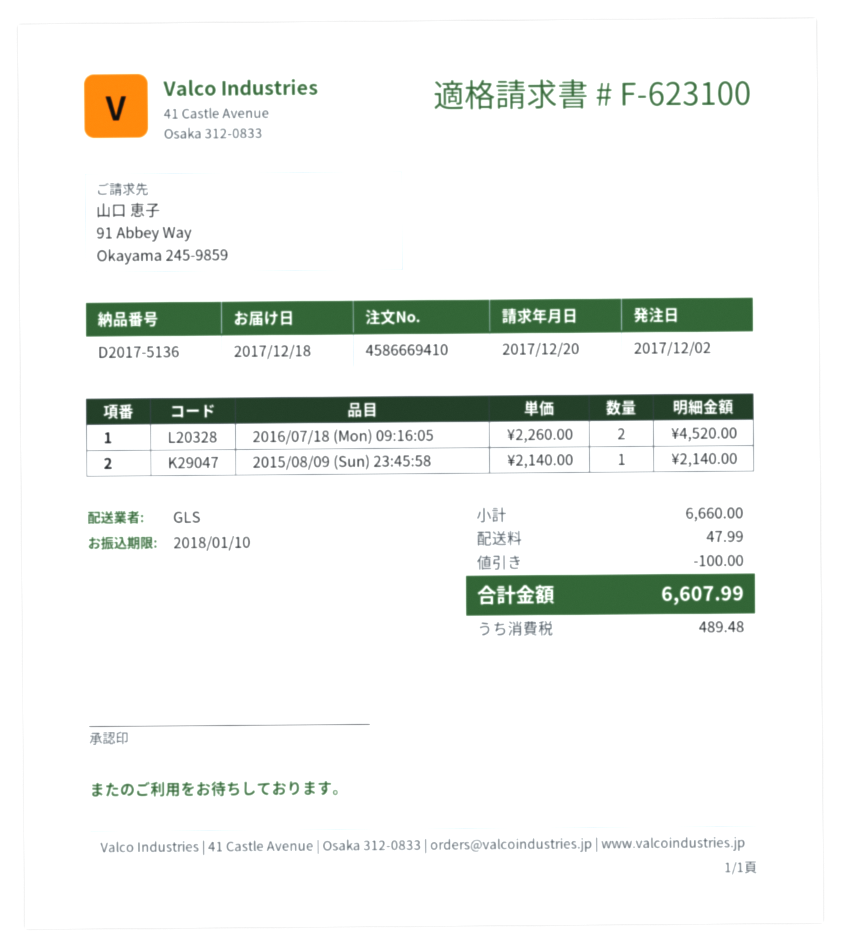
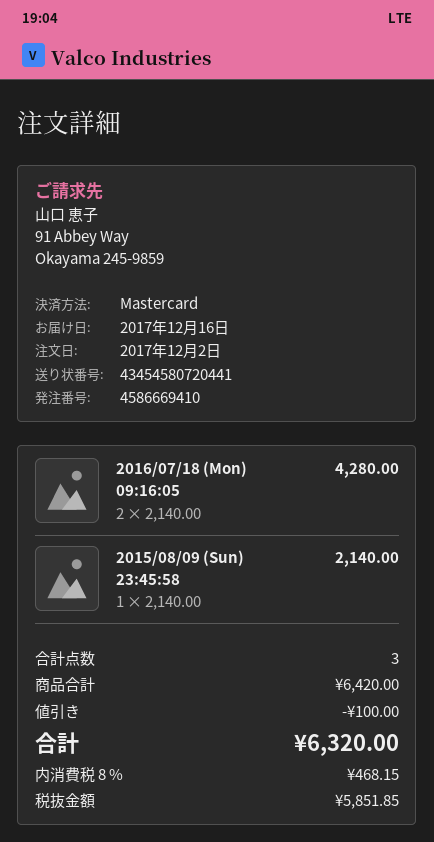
delivery date: 2017-12-18 -> 2017-12-16
2016/07/18 (Mon) 09:16:05: 2 x 2260.00 = 4520.00 -> 2 x 2140.00 = 4280.00
subtotal: 6660.00 -> 6420.00
shipping: 47.99 -> none
tax: 489.48 -> 468.15
total: 6607.99 -> 6320.00

